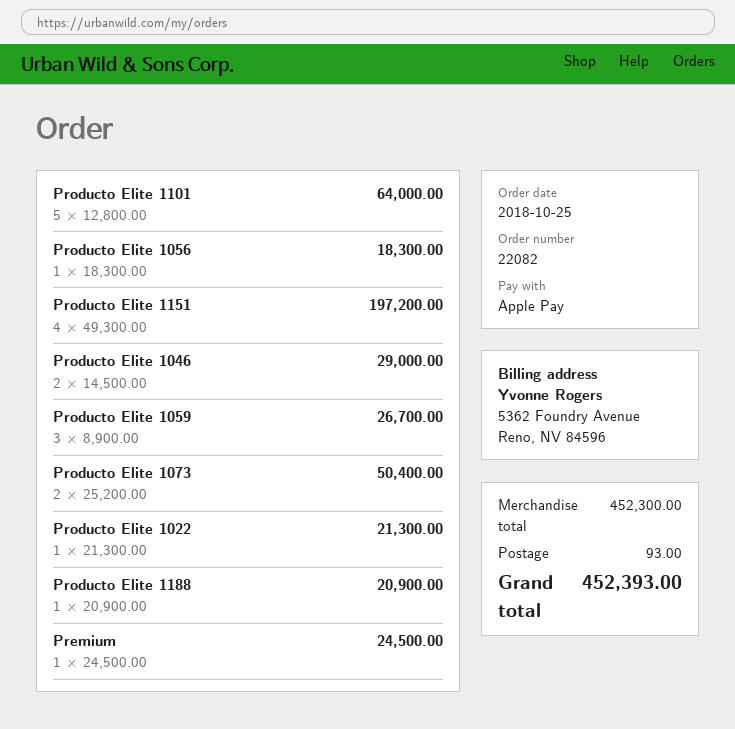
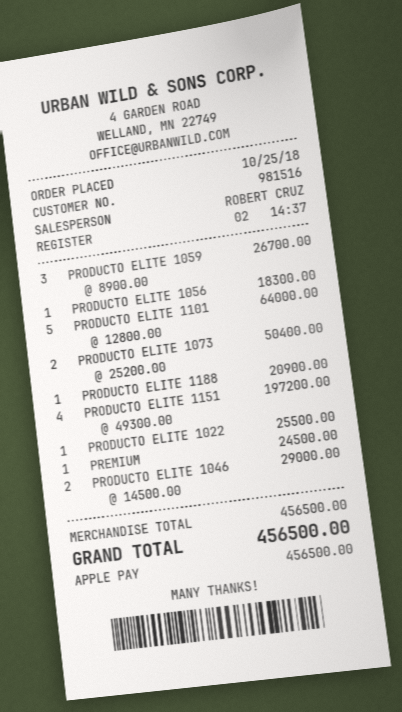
Producto Elite 1022: 1 x 21300.00 = 21300.00 -> 1 x 25500.00 = 25500.00
subtotal: 452300.00 -> 456500.00
shipping: 93.00 -> none
total: 452393.00 -> 456500.00

